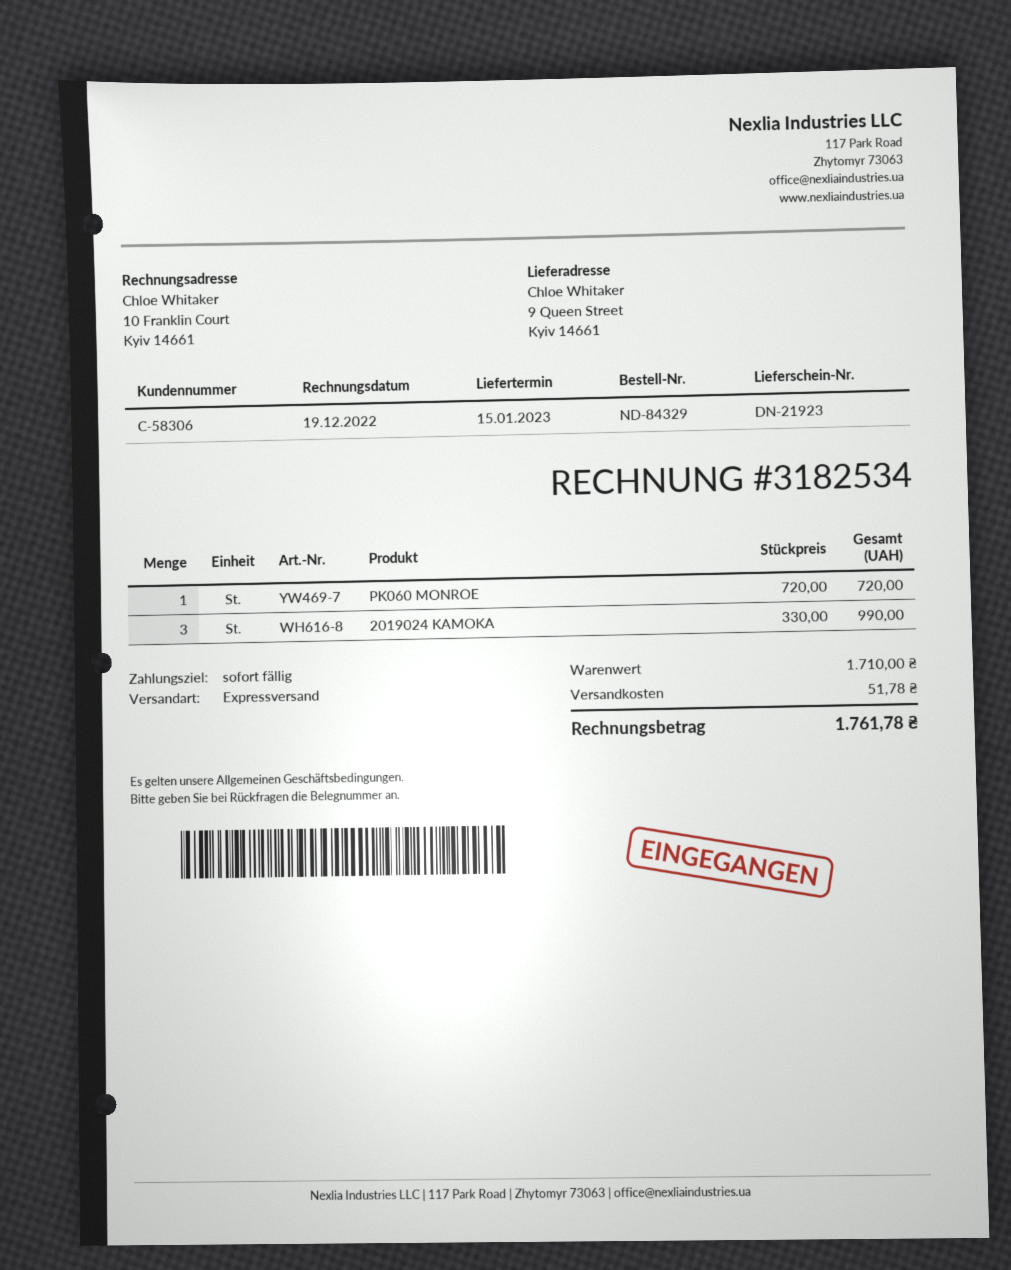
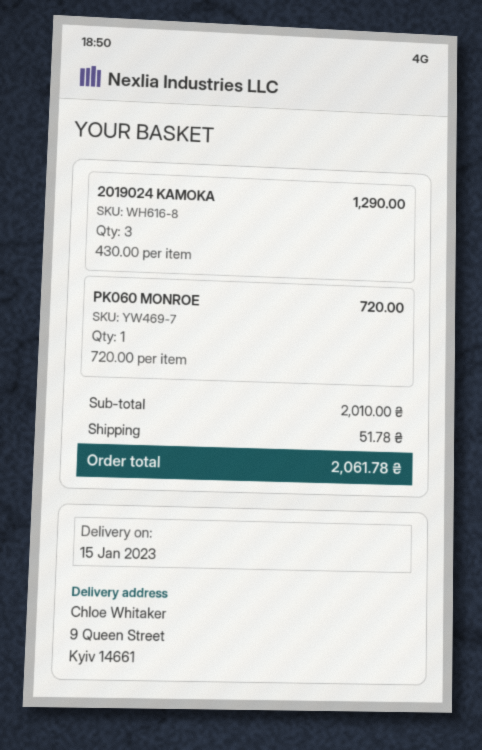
2019024 KAMOKA: 3 x 330.00 = 990.00 -> 3 x 430.00 = 1290.00
subtotal: 1710.00 -> 2010.00
total: 1761.78 -> 2061.78

